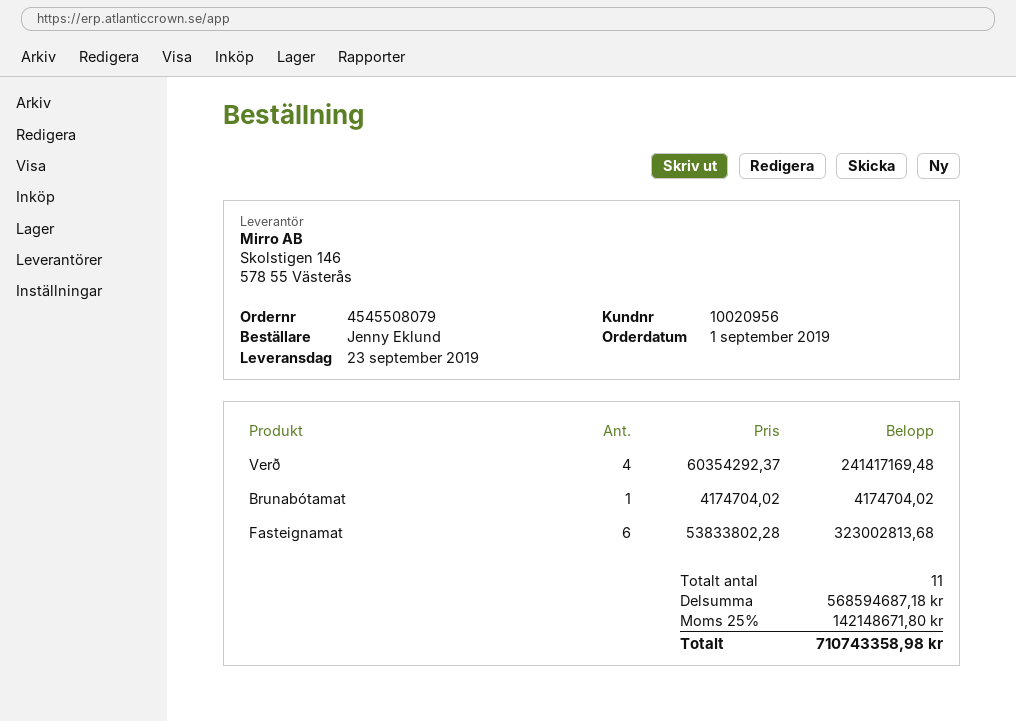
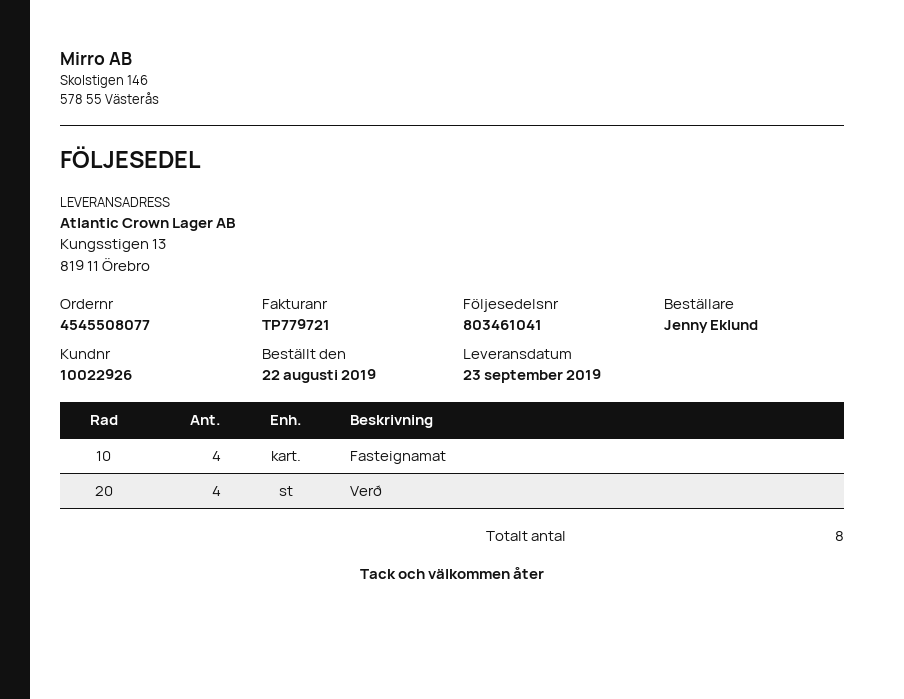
order number: 4545508079 -> 4545508077
order date: 2019-09-01 -> 2019-08-22
customer number: 10020956 -> 10022926
Brunabótamat: 1 -> none
Fasteignamat: 6 -> 4
total quantity: 11 -> 8

